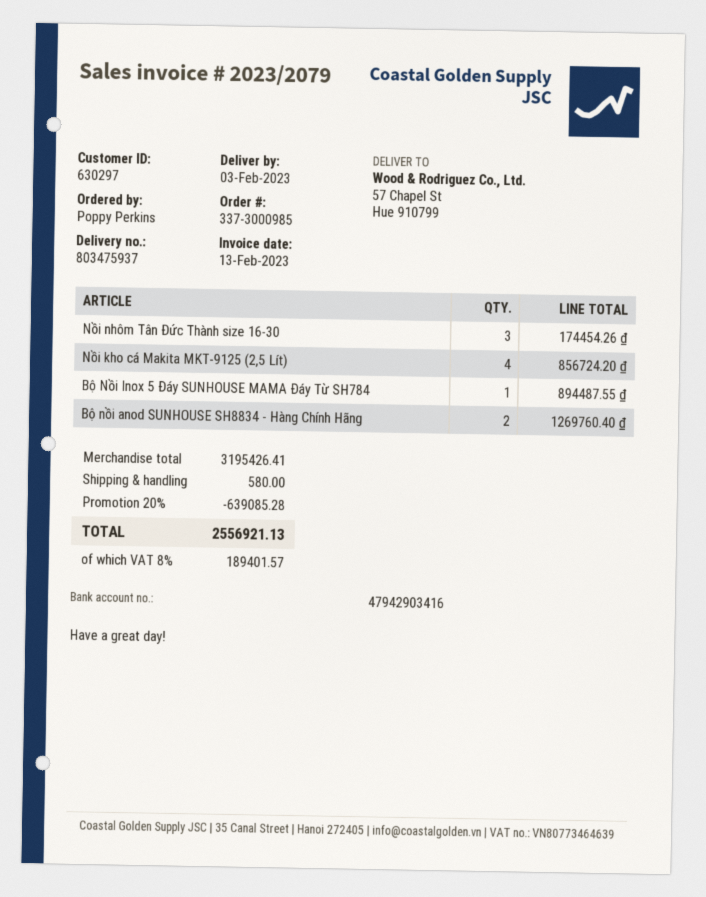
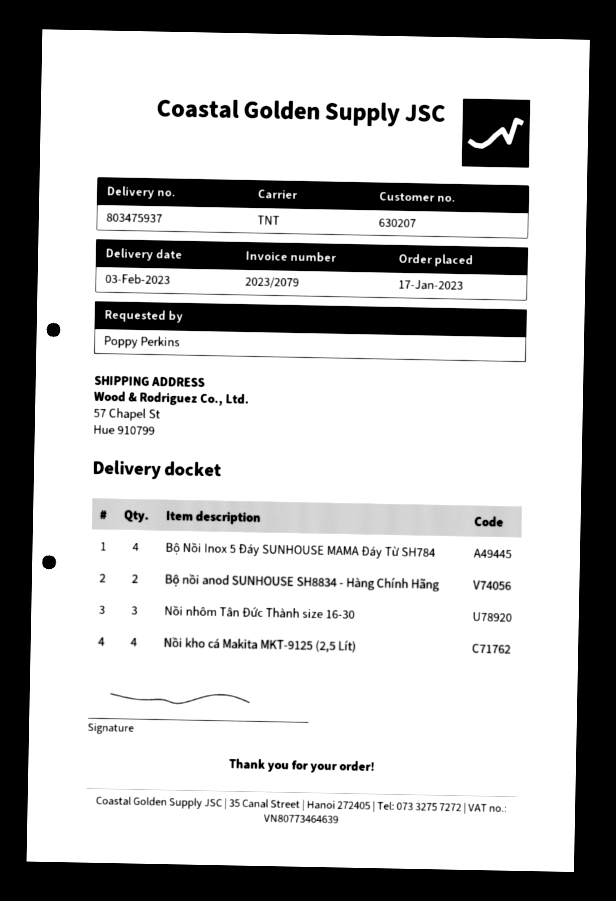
customer number: 630297 -> 630207
Bộ Nồi Inox 5 Đáy SUNHOUSE MAMA Đáy Từ SH784: 1 -> 4

